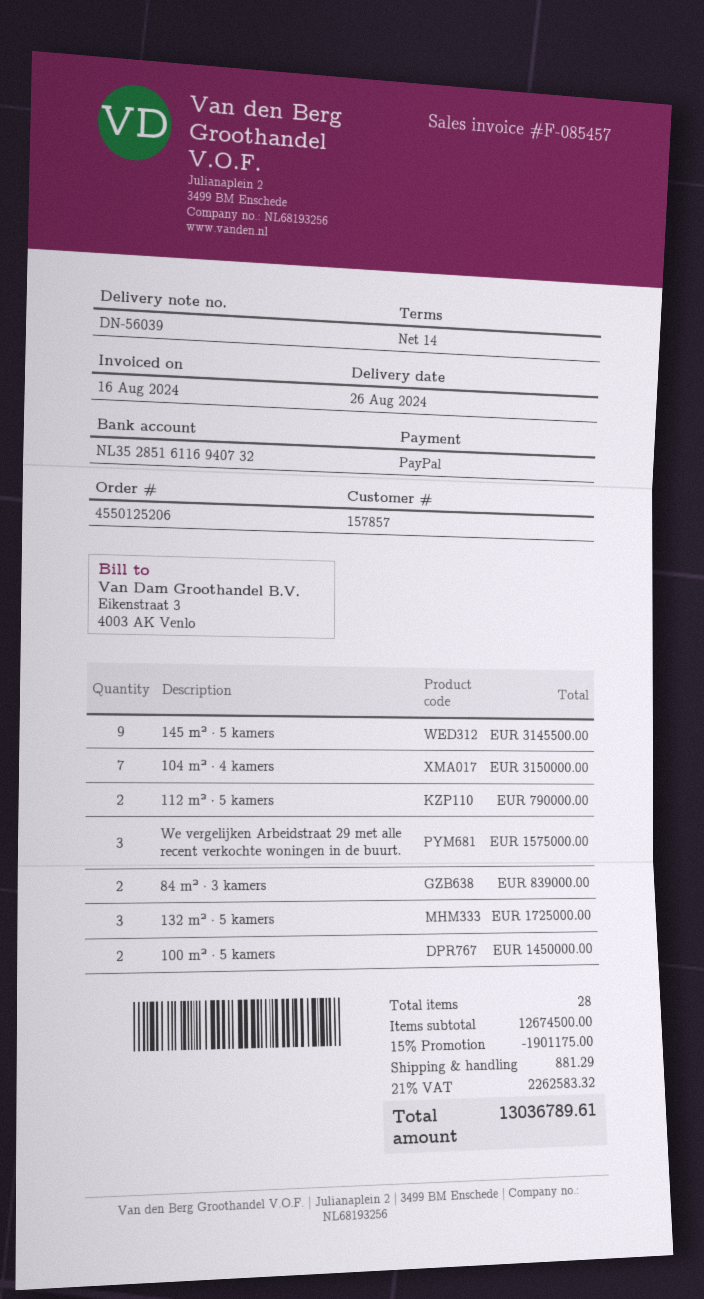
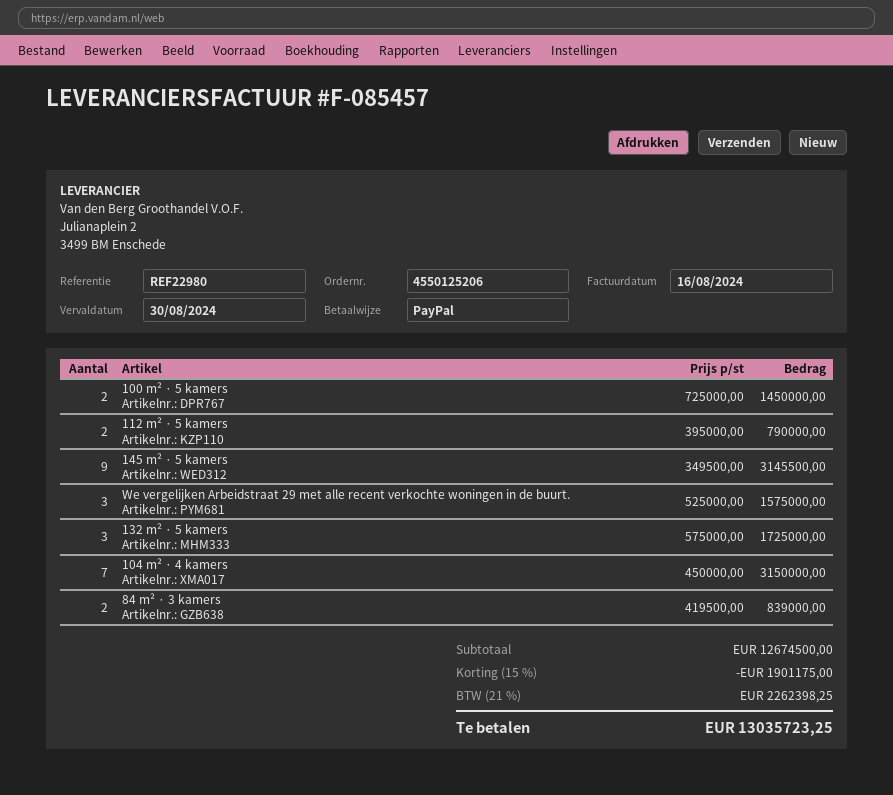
shipping: 881.29 -> none
tax: 21% = 2262583.32 -> 21% = 2262398.25
total: 13036789.61 -> 13035723.25

